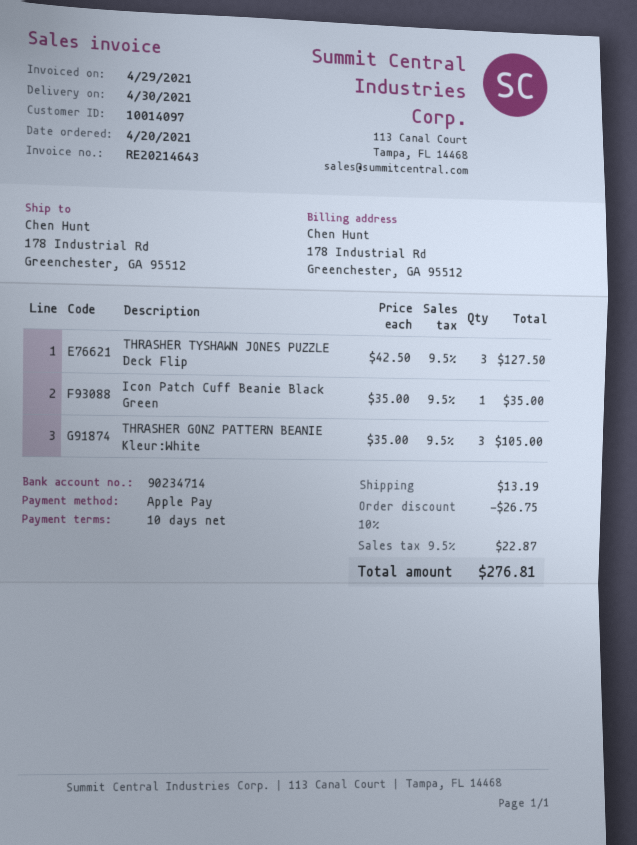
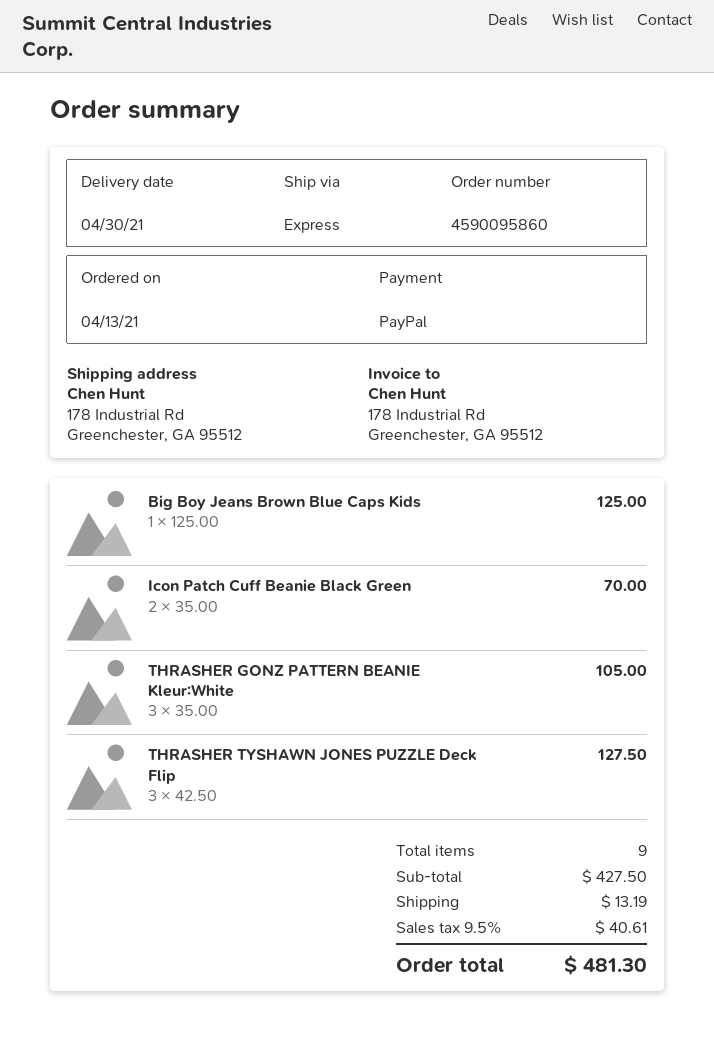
order date: 2021-04-20 -> 2021-04-13
payment method: Apple Pay -> PayPal
Icon Patch Cuff Beanie Black Green: 1 x 35.00 = 35.00 -> 2 x 35.00 = 70.00
Big Boy Jeans Brown Blue Caps Kids: none -> 1 x 125.00 = 125.00
discount: 10% = 26.75 -> none
tax: 9.5% = 22.87 -> 9.5% = 40.61
total: 276.81 -> 481.30

